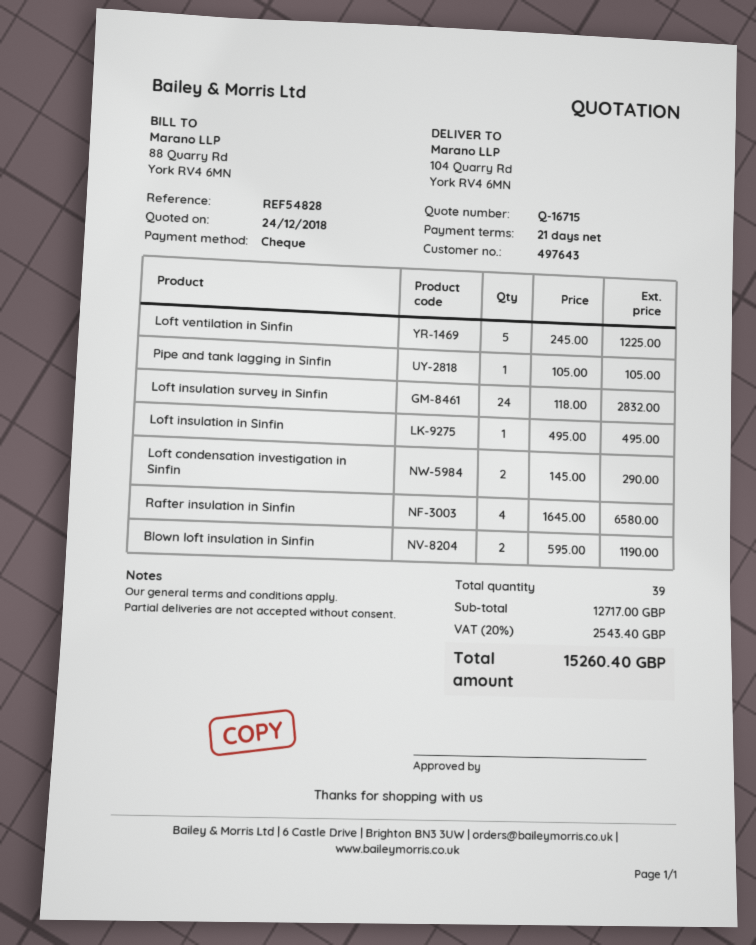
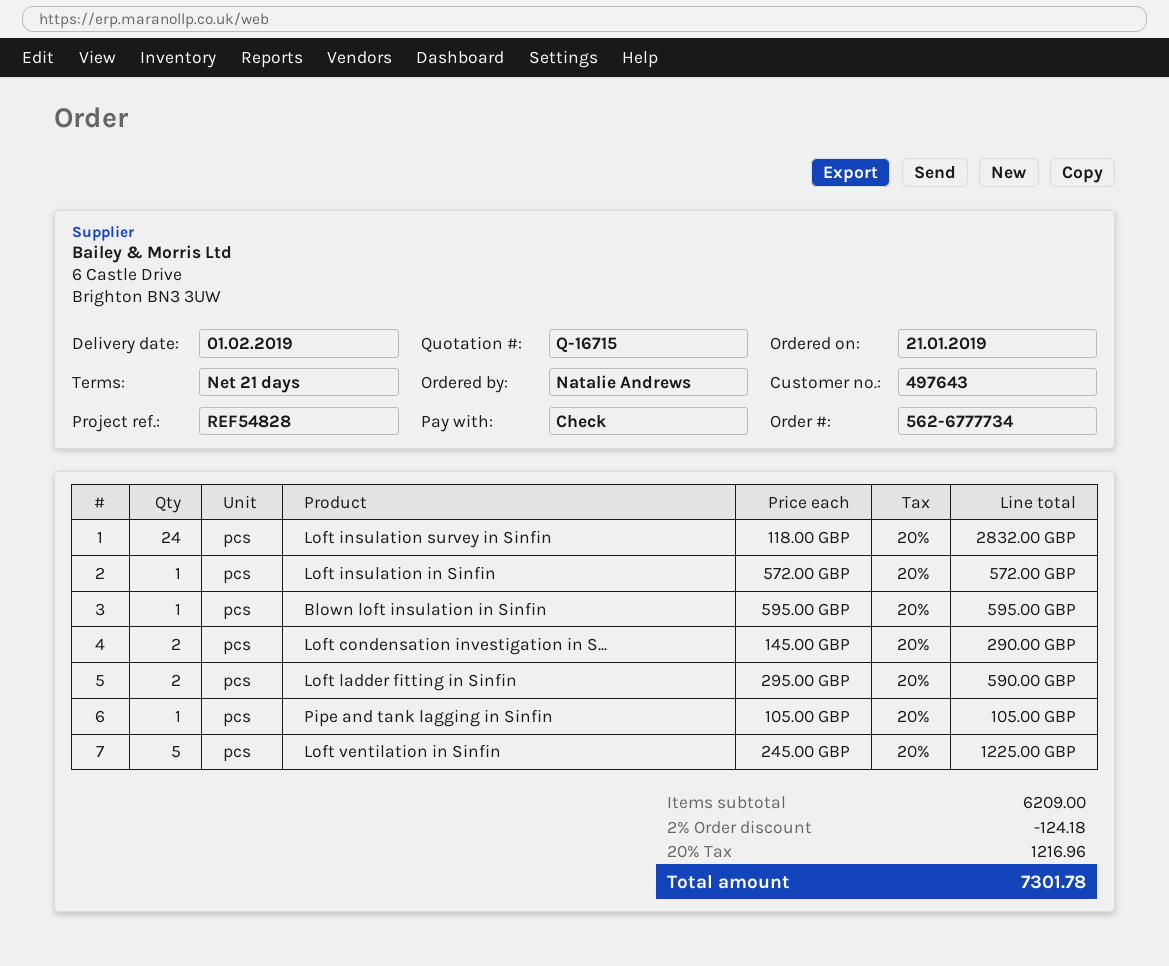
Loft insulation in Sinfin: 1 x 495.00 = 495.00 -> 1 x 572.00 = 572.00
Rafter insulation in Sinfin: 4 x 1645.00 = 6580.00 -> none
Blown loft insulation in Sinfin: 2 x 595.00 = 1190.00 -> 1 x 595.00 = 595.00
Loft ladder fitting in Sinfin: none -> 2 x 295.00 = 590.00
subtotal: 12717.00 -> 6209.00
discount: none -> 2% = 124.18
tax: 20% = 2543.40 -> 20% = 1216.96
total: 15260.40 -> 7301.78

